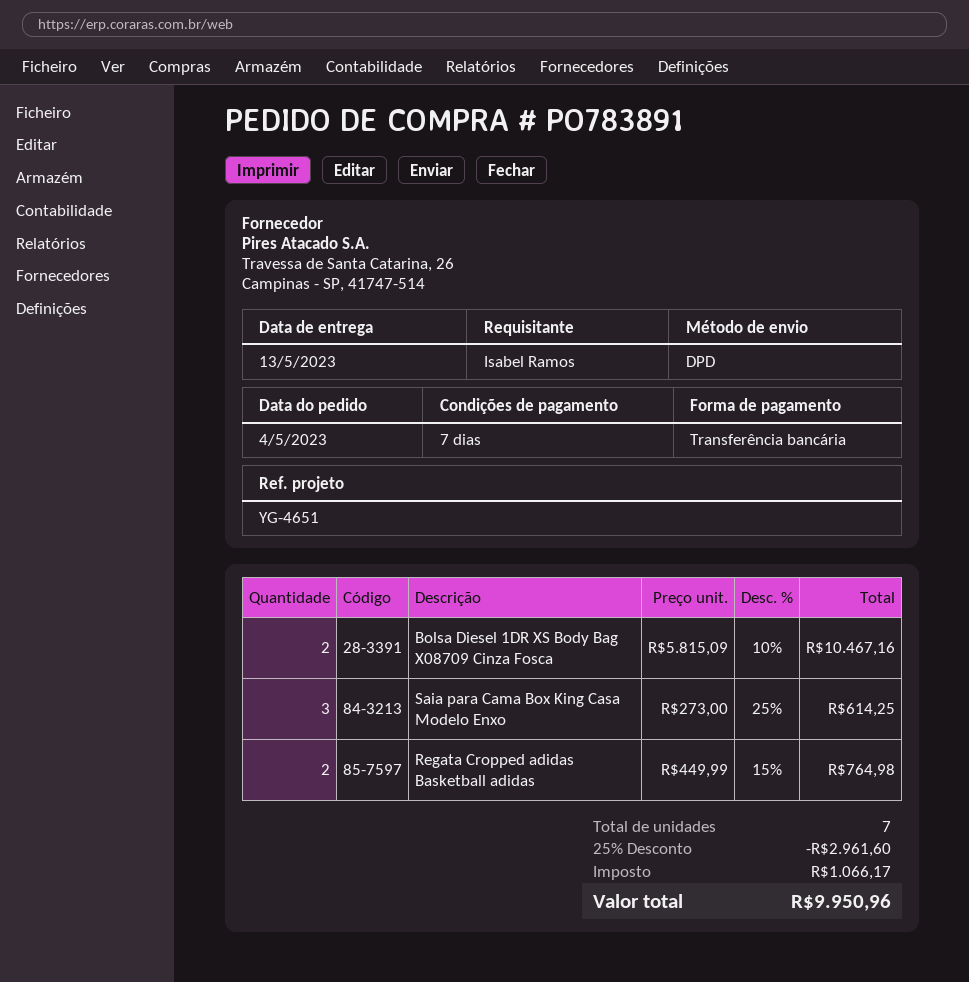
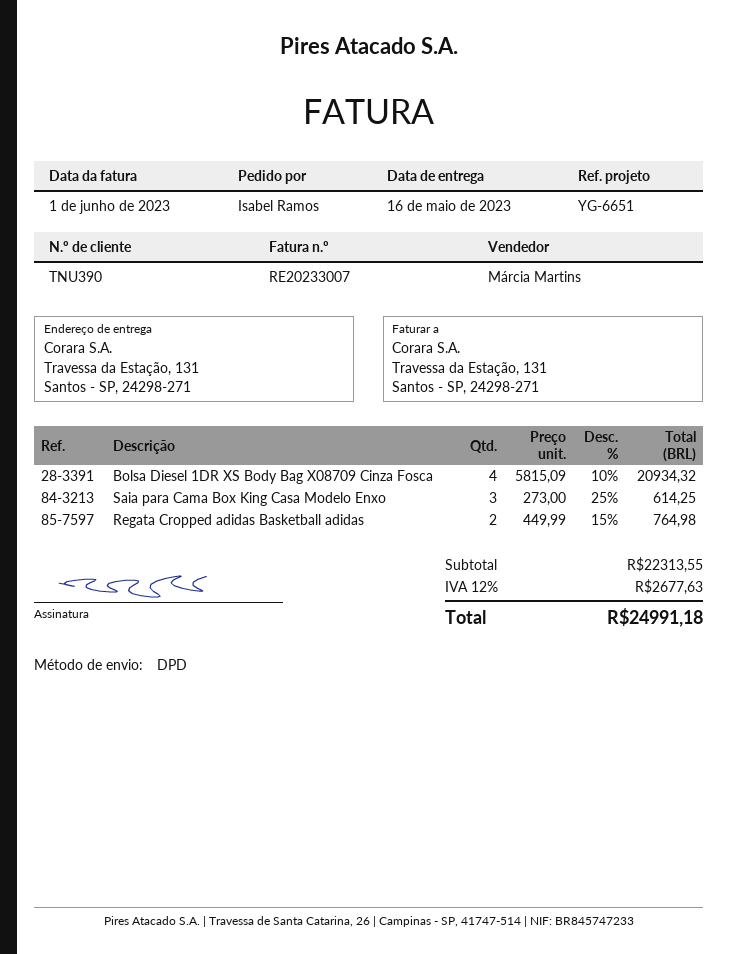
delivery date: 2023-05-13 -> 2023-05-16
reference: YG-4651 -> YG-6651
Bolsa Diesel 1DR XS Body Bag X08709 Cinza Fosca: 2 x 5815.09 - 10% = 10467.16 -> 4 x 5815.09 - 10% = 20934.32
discount: 25% = 2961.60 -> none
tax: 1066.17 -> 2677.63
total: 9950.96 -> 24991.18

